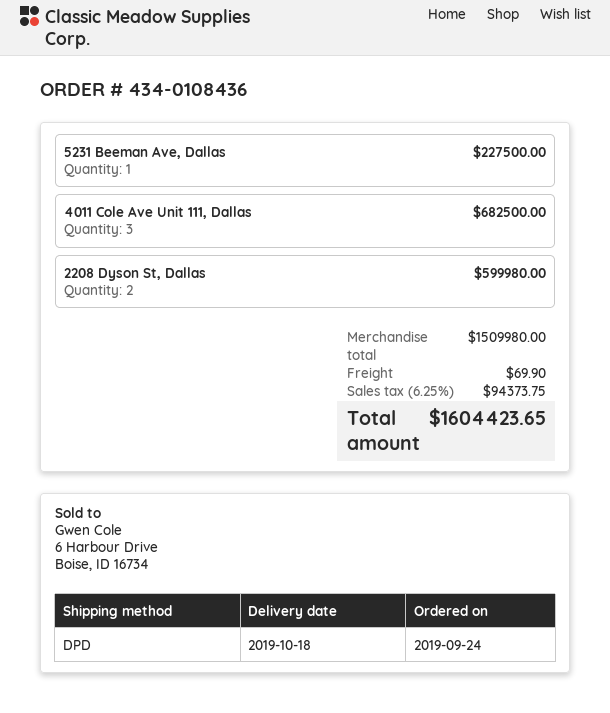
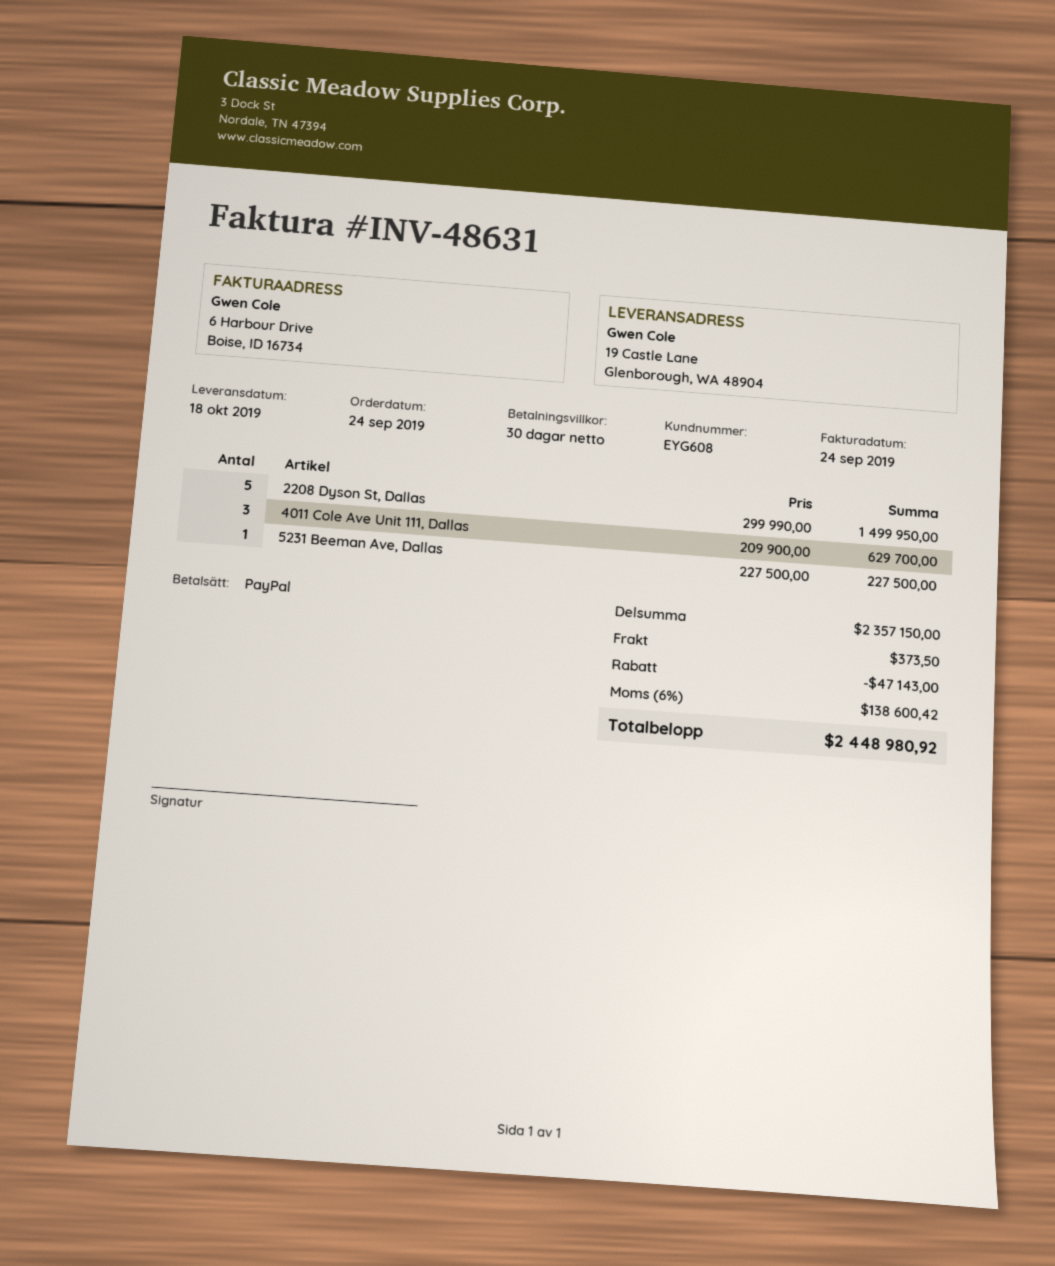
4011 Cole Ave Unit 111, Dallas: 3 for 682500.00 -> 3 for 629700.00
2208 Dyson St, Dallas: 2 for 599980.00 -> 5 for 1499950.00
subtotal: 1509980.00 -> 2357150.00
discount: none -> 47143.00
shipping: 69.90 -> 373.50
tax: 6.25% = 94373.75 -> 6% = 138600.42
total: 1604423.65 -> 2448980.92

